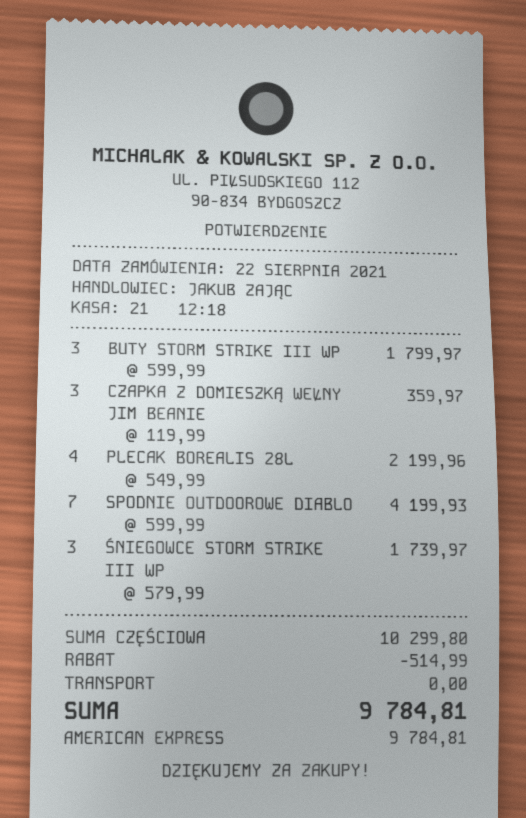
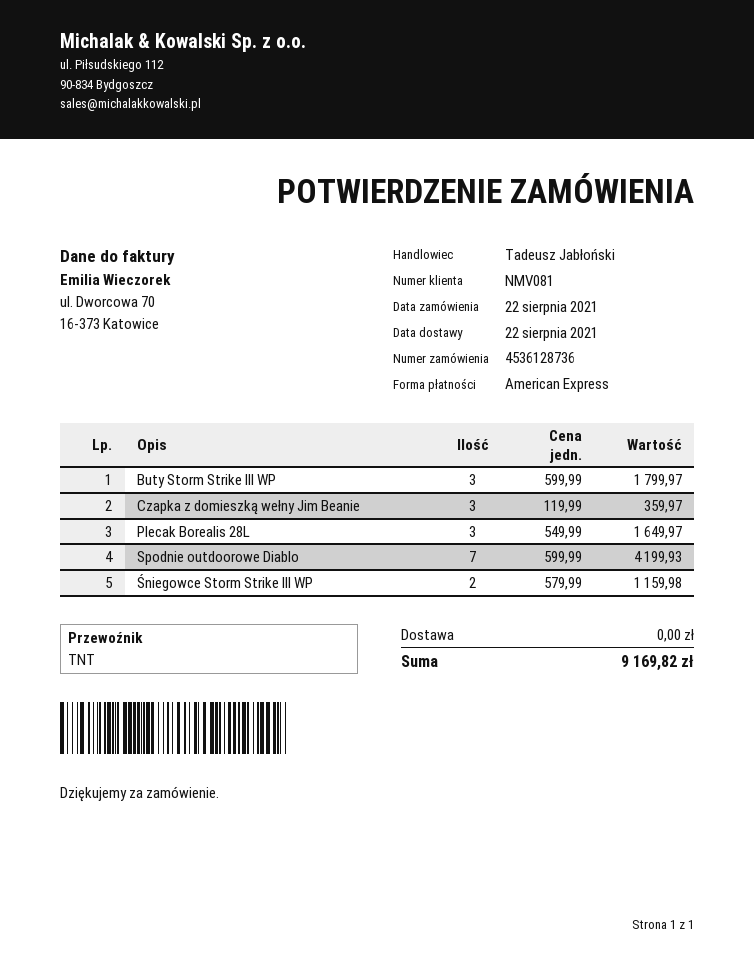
sales rep: JAKUB ZAJĄC -> Tadeusz Jabłoński
PLECAK BOREALIS 28L: 4 x 549.99 = 2199.96 -> 3 x 549.99 = 1649.97
ŚNIEGOWCE STORM STRIKE III WP: 3 x 579.99 = 1739.97 -> 2 x 579.99 = 1159.98
discount: 514.99 -> none
total: 9784.81 -> 9169.82

